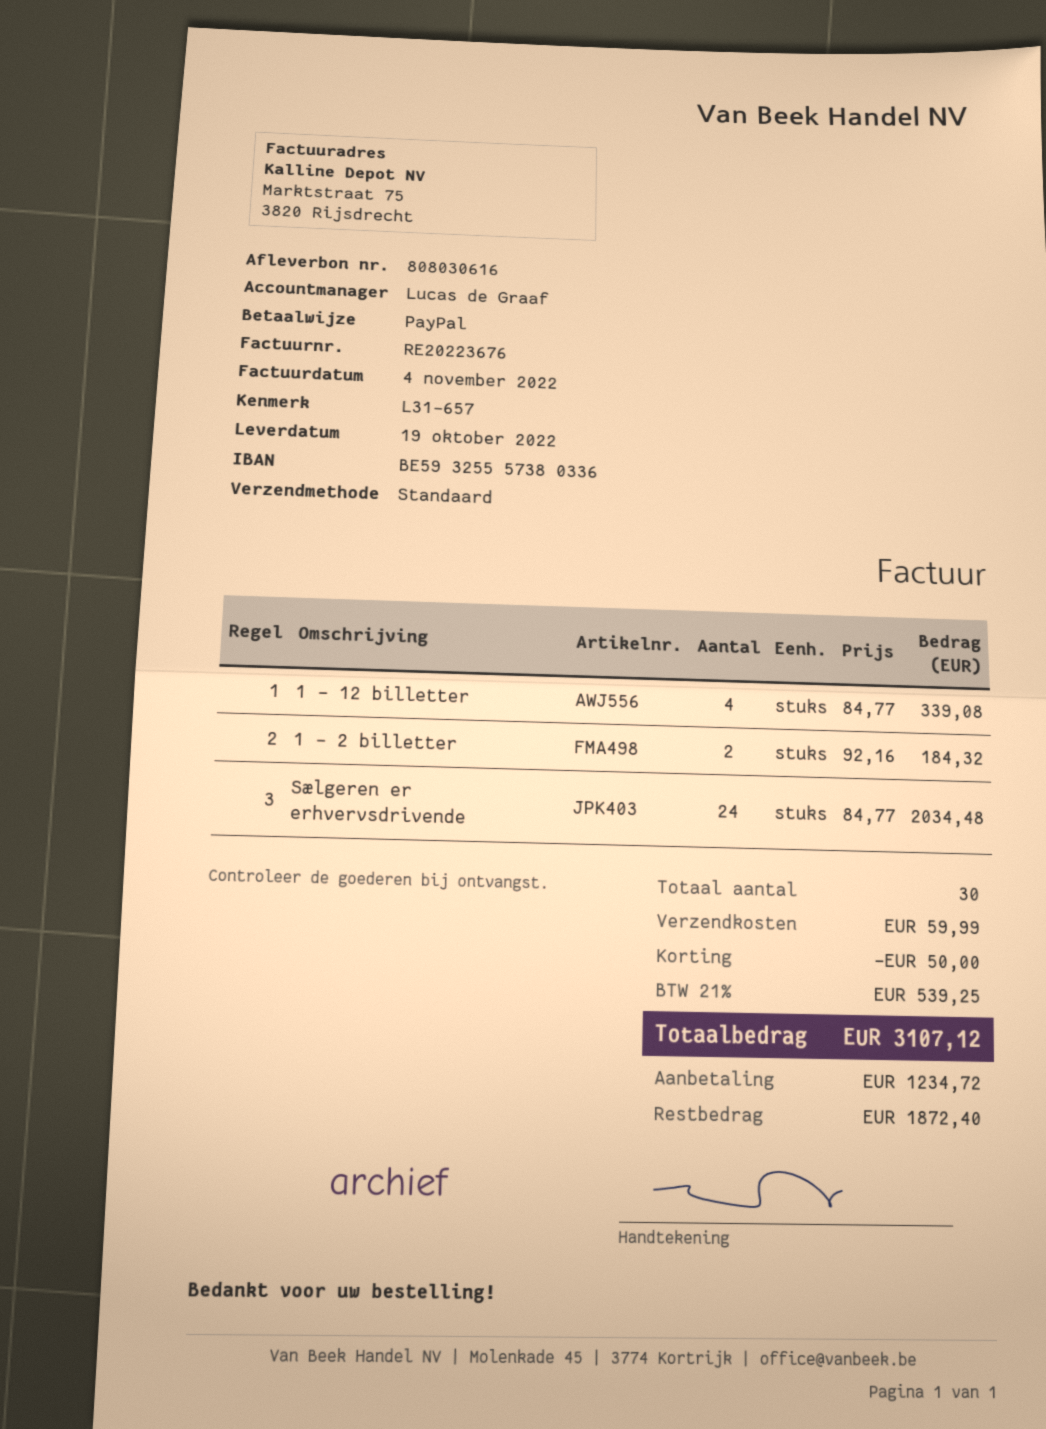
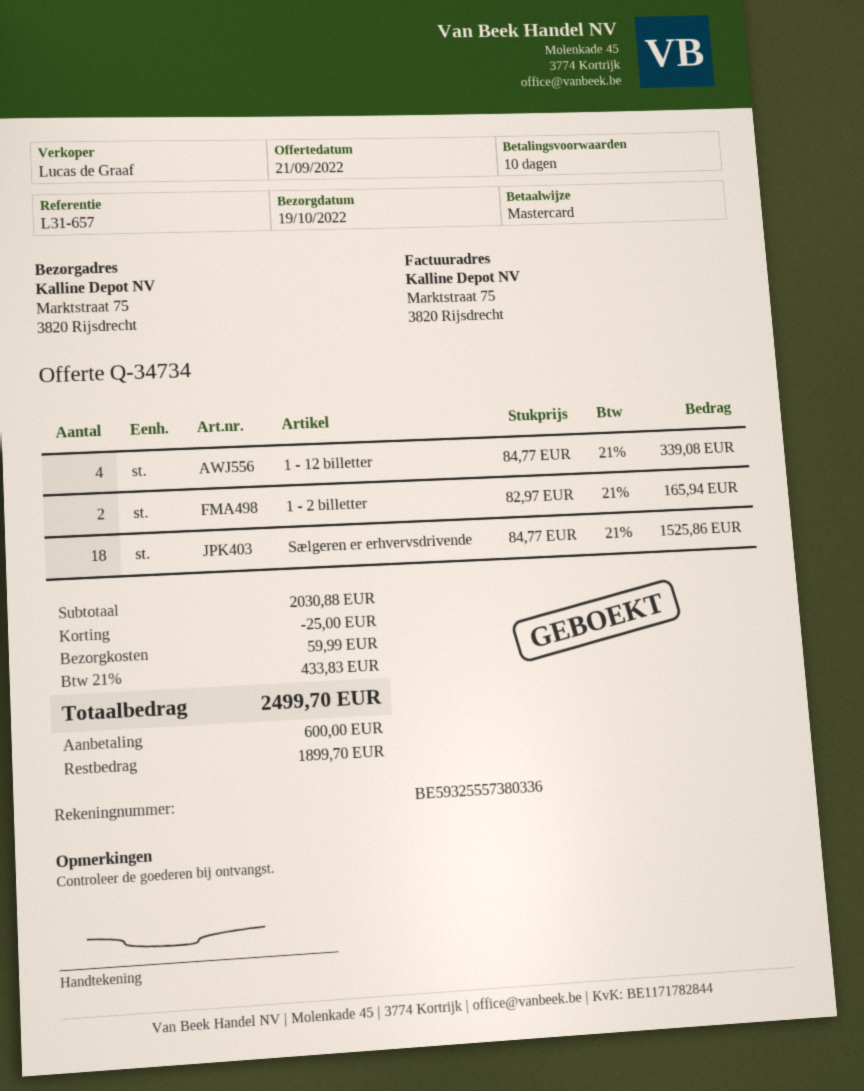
payment method: PayPal -> Mastercard
1 - 2 billetter: 2 x 92.16 = 184.32 -> 2 x 82.97 = 165.94
Sælgeren er erhvervsdrivende: 24 x 84.77 = 2034.48 -> 18 x 84.77 = 1525.86
discount: 50.00 -> 25.00
tax: 21% = 539.25 -> 21% = 433.83
total: 3107.12 -> 2499.70
deposit: 1234.72 -> 600.00
balance: 1872.40 -> 1899.70

